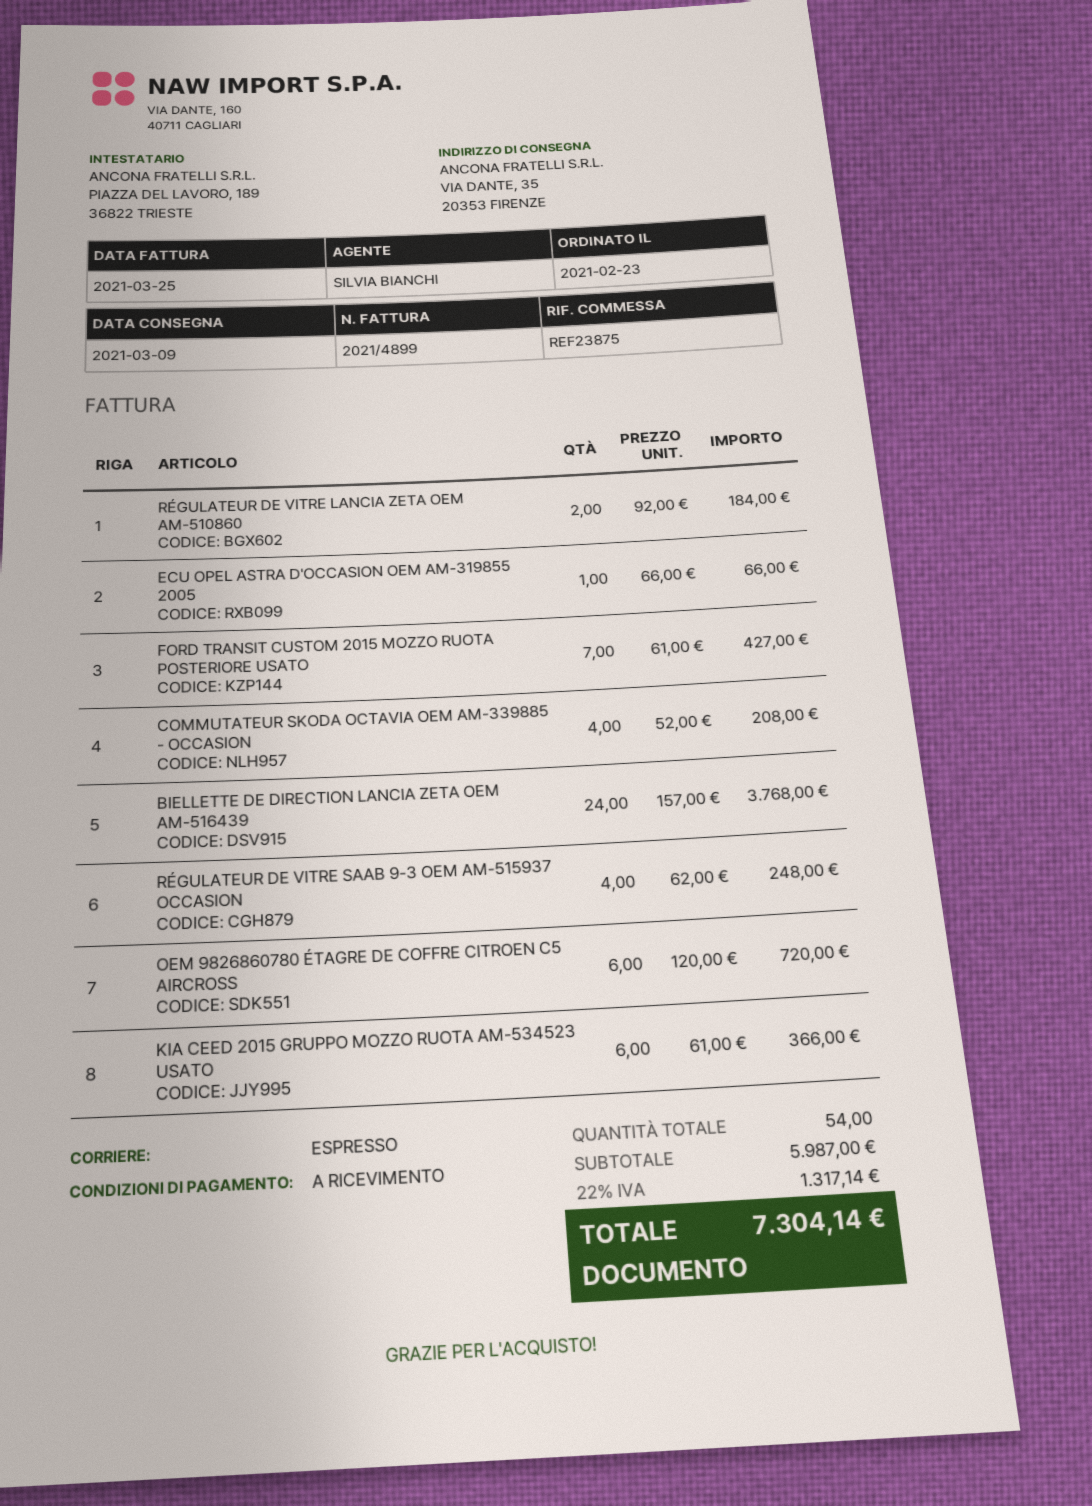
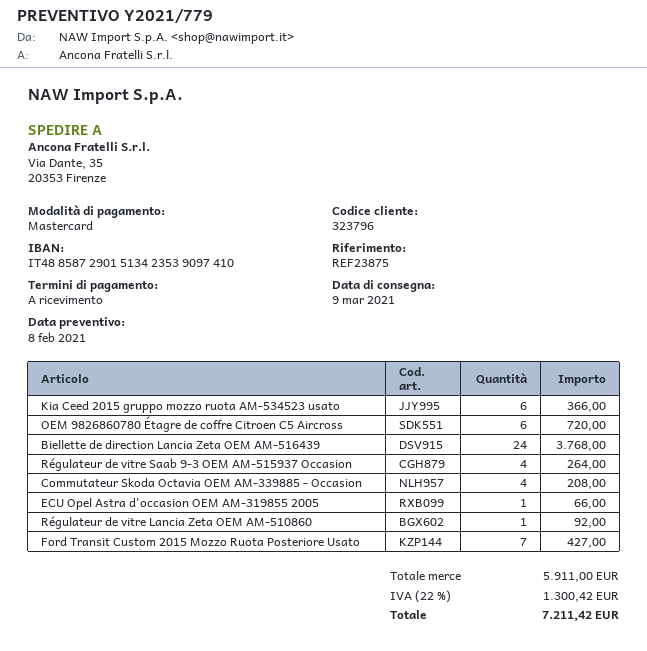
RÉGULATEUR DE VITRE LANCIA ZETA OEM AM-510860: 2 for 184.00 -> 1 for 92.00
RÉGULATEUR DE VITRE SAAB 9-3 OEM AM-515937 OCCASION: 4 for 248.00 -> 4 for 264.00
subtotal: 5987.00 -> 5911.00
tax: 22% = 1317.14 -> 22% = 1300.42
total: 7304.14 -> 7211.42

